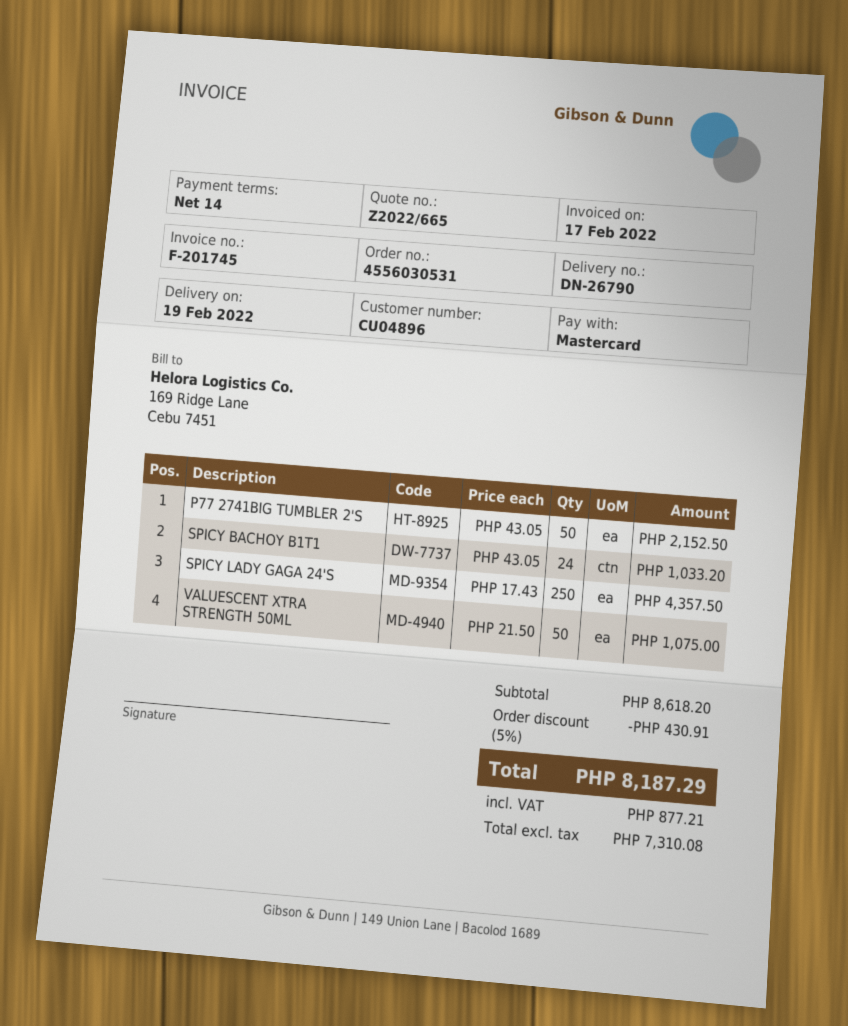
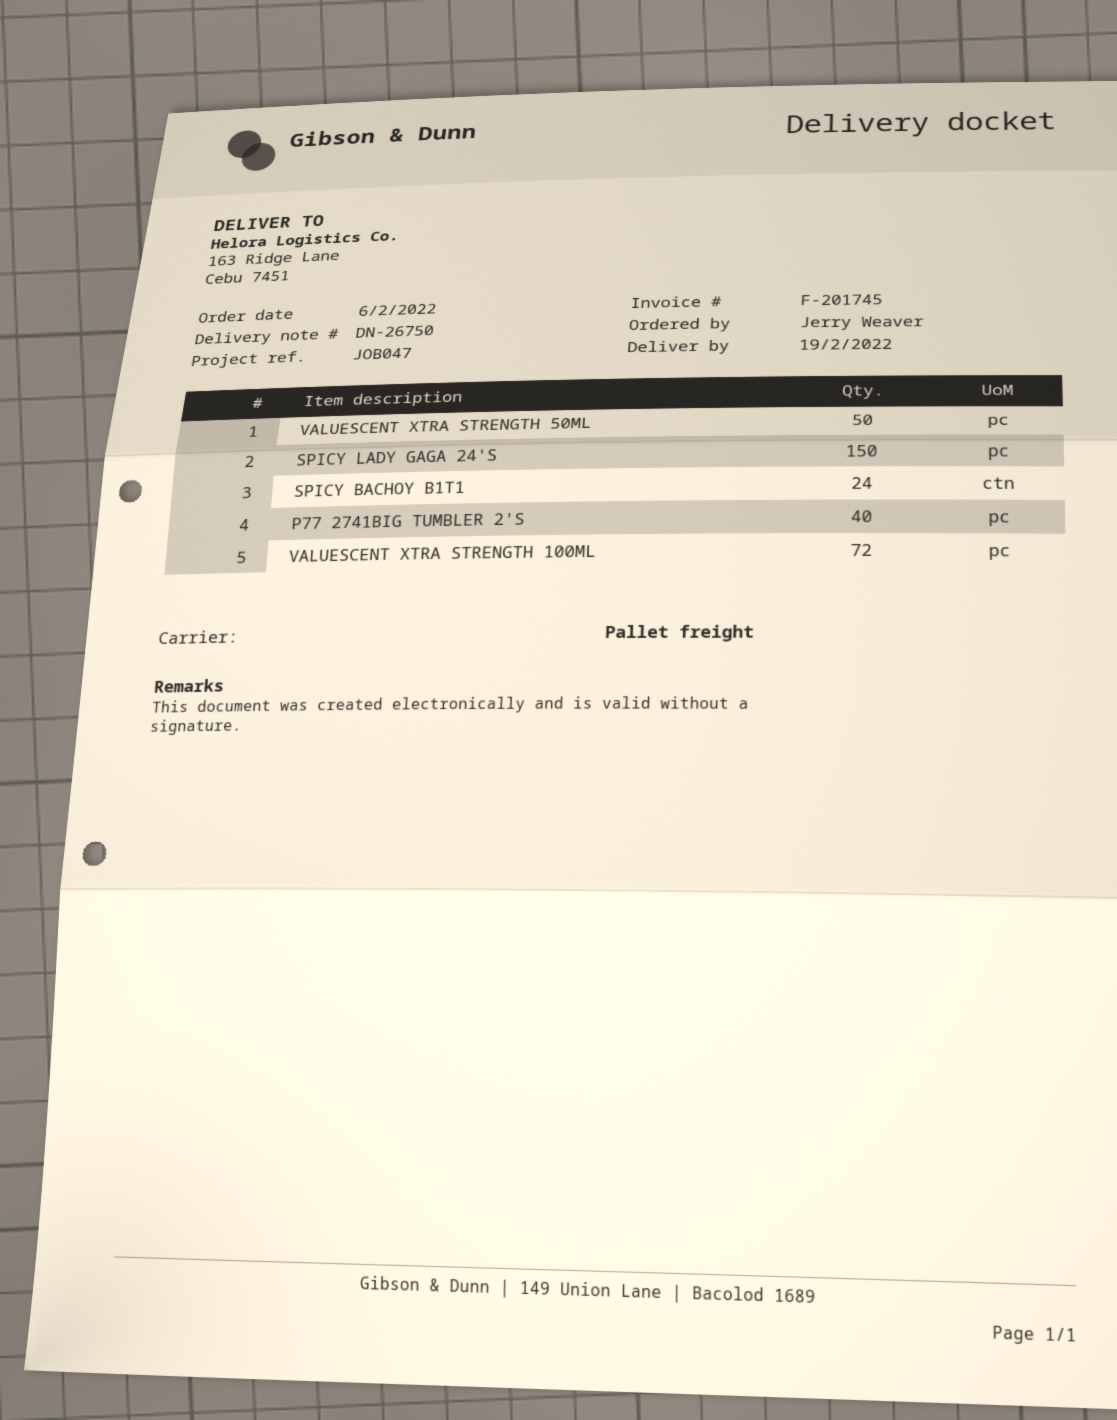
delivery note number: DN-26790 -> DN-26750
P77 2741BIG TUMBLER 2'S: 50 -> 40
SPICY LADY GAGA 24'S: 250 -> 150
VALUESCENT XTRA STRENGTH 100ML: none -> 72

